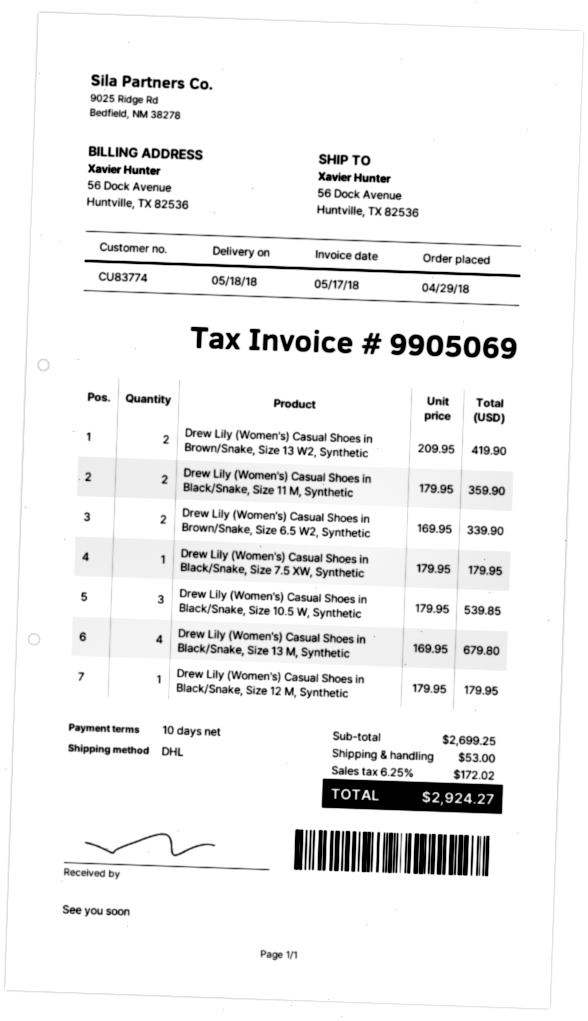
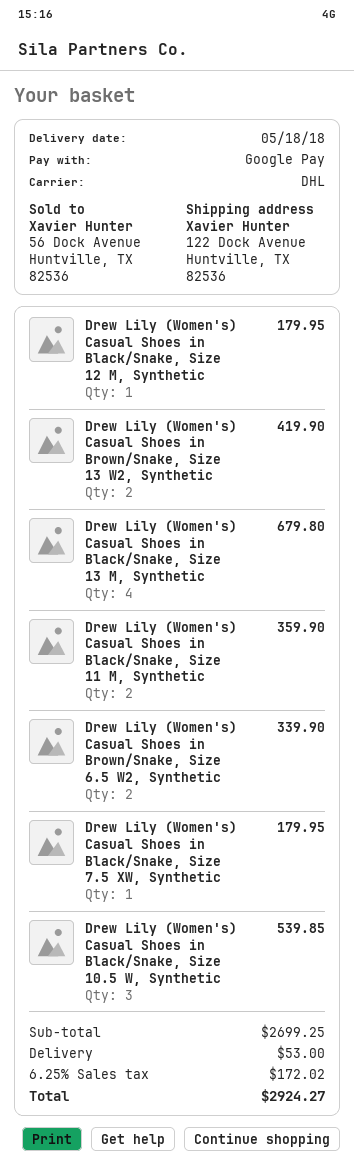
ship to: 56 Dock Avenue, Huntville, TX 82536 -> 122 Dock Avenue, Huntville, TX 82536

